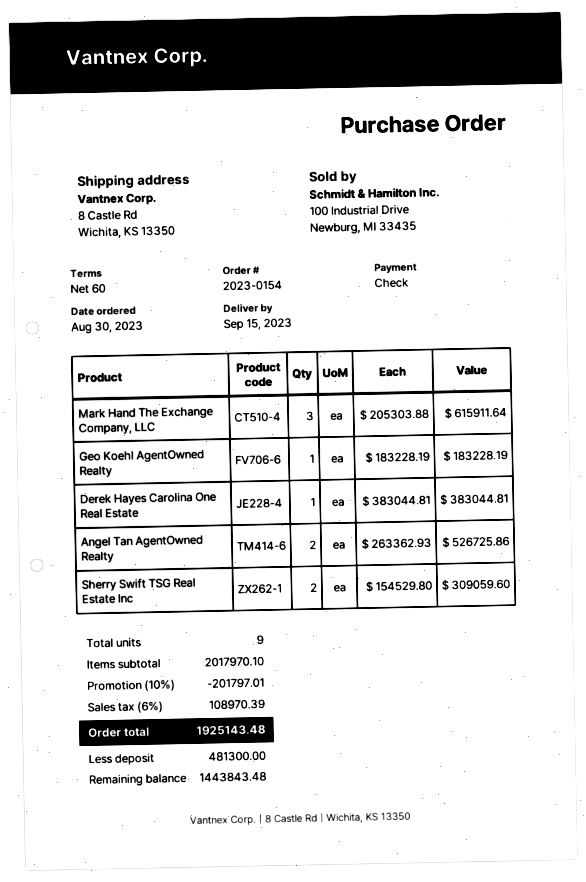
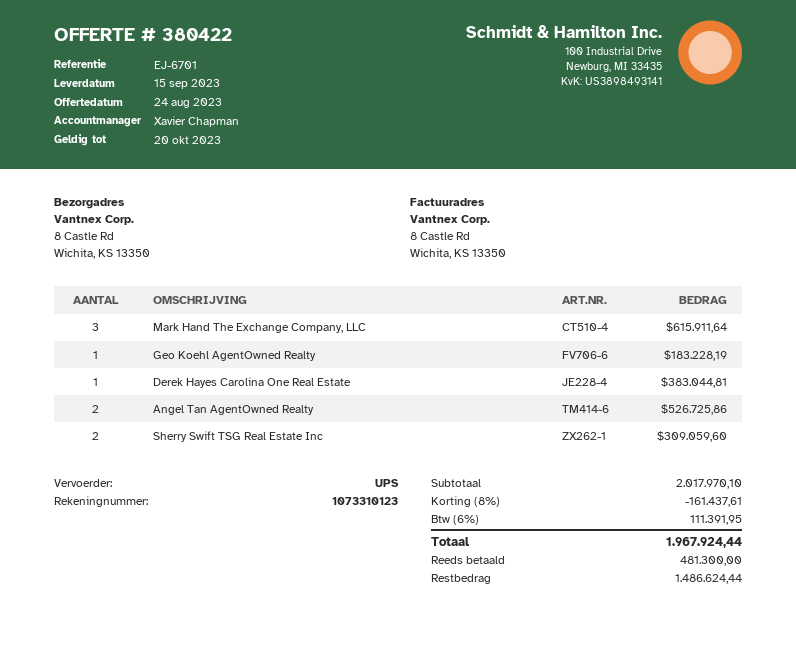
discount: 10% = 201797.01 -> 8% = 161437.61
tax: 6% = 108970.39 -> 6% = 111391.95
total: 1925143.48 -> 1967924.44
balance: 1443843.48 -> 1486624.44

